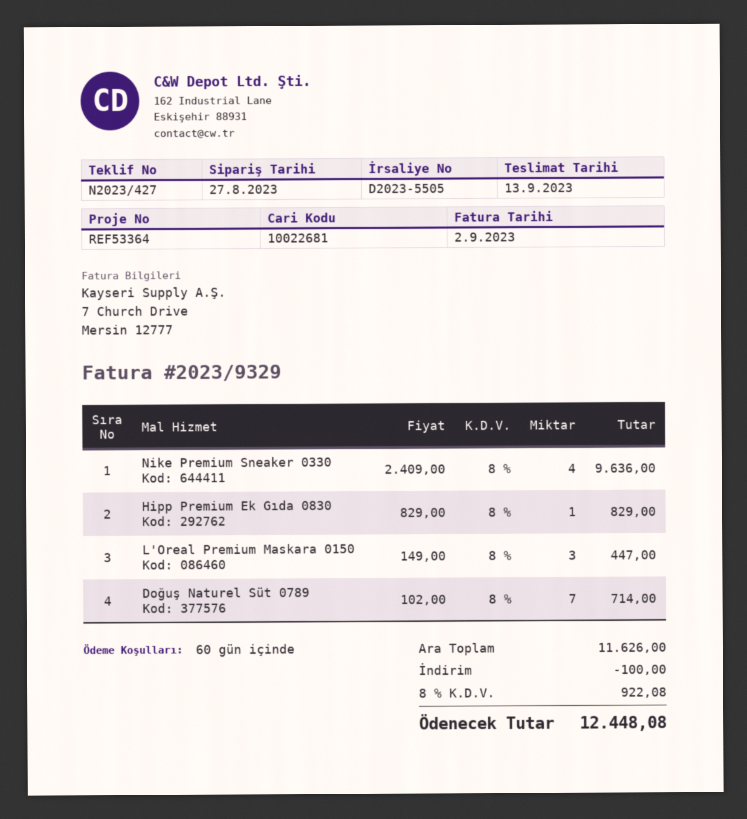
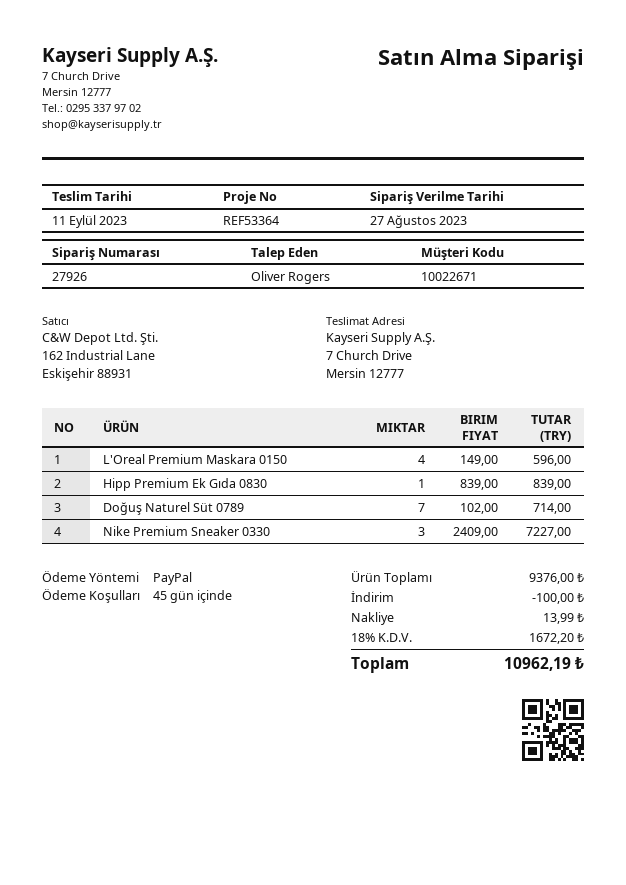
delivery date: 2023-09-13 -> 2023-09-11
payment terms: 60 days -> 45 days
customer number: 10022681 -> 10022671
Nike Premium Sneaker 0330: 4 x 2409.00 = 9636.00 -> 3 x 2409.00 = 7227.00
Hipp Premium Ek Gıda 0830: 1 x 829.00 = 829.00 -> 1 x 839.00 = 839.00
L'Oreal Premium Maskara 0150: 3 x 149.00 = 447.00 -> 4 x 149.00 = 596.00
subtotal: 11626.00 -> 9376.00
shipping: none -> 13.99
tax: 8% = 922.08 -> 18% = 1672.20
total: 12448.08 -> 10962.19

